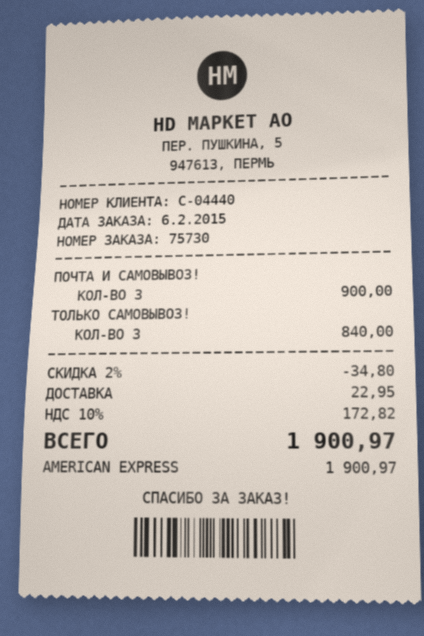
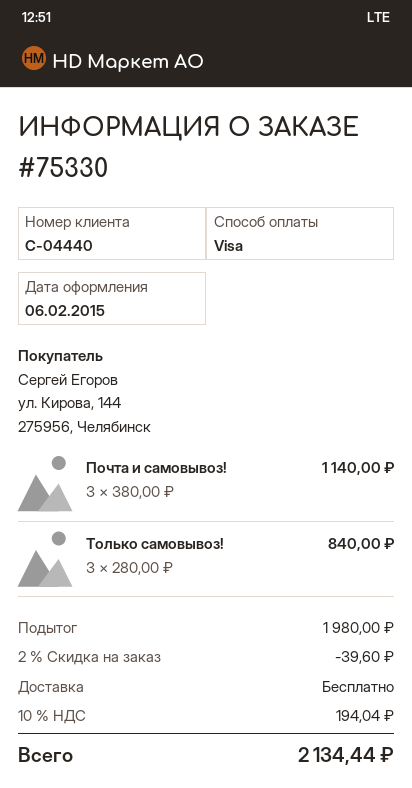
order number: 75730 -> 75330
payment method: American Express -> Visa
ПОЧТА И САМОВЫВОЗ!: 3 for 900.00 -> 3 for 1140.00
discount: 2% = 34.80 -> 2% = 39.60
shipping: 22.95 -> 0.00
tax: 10% = 172.82 -> 10% = 194.04
total: 1900.97 -> 2134.44

